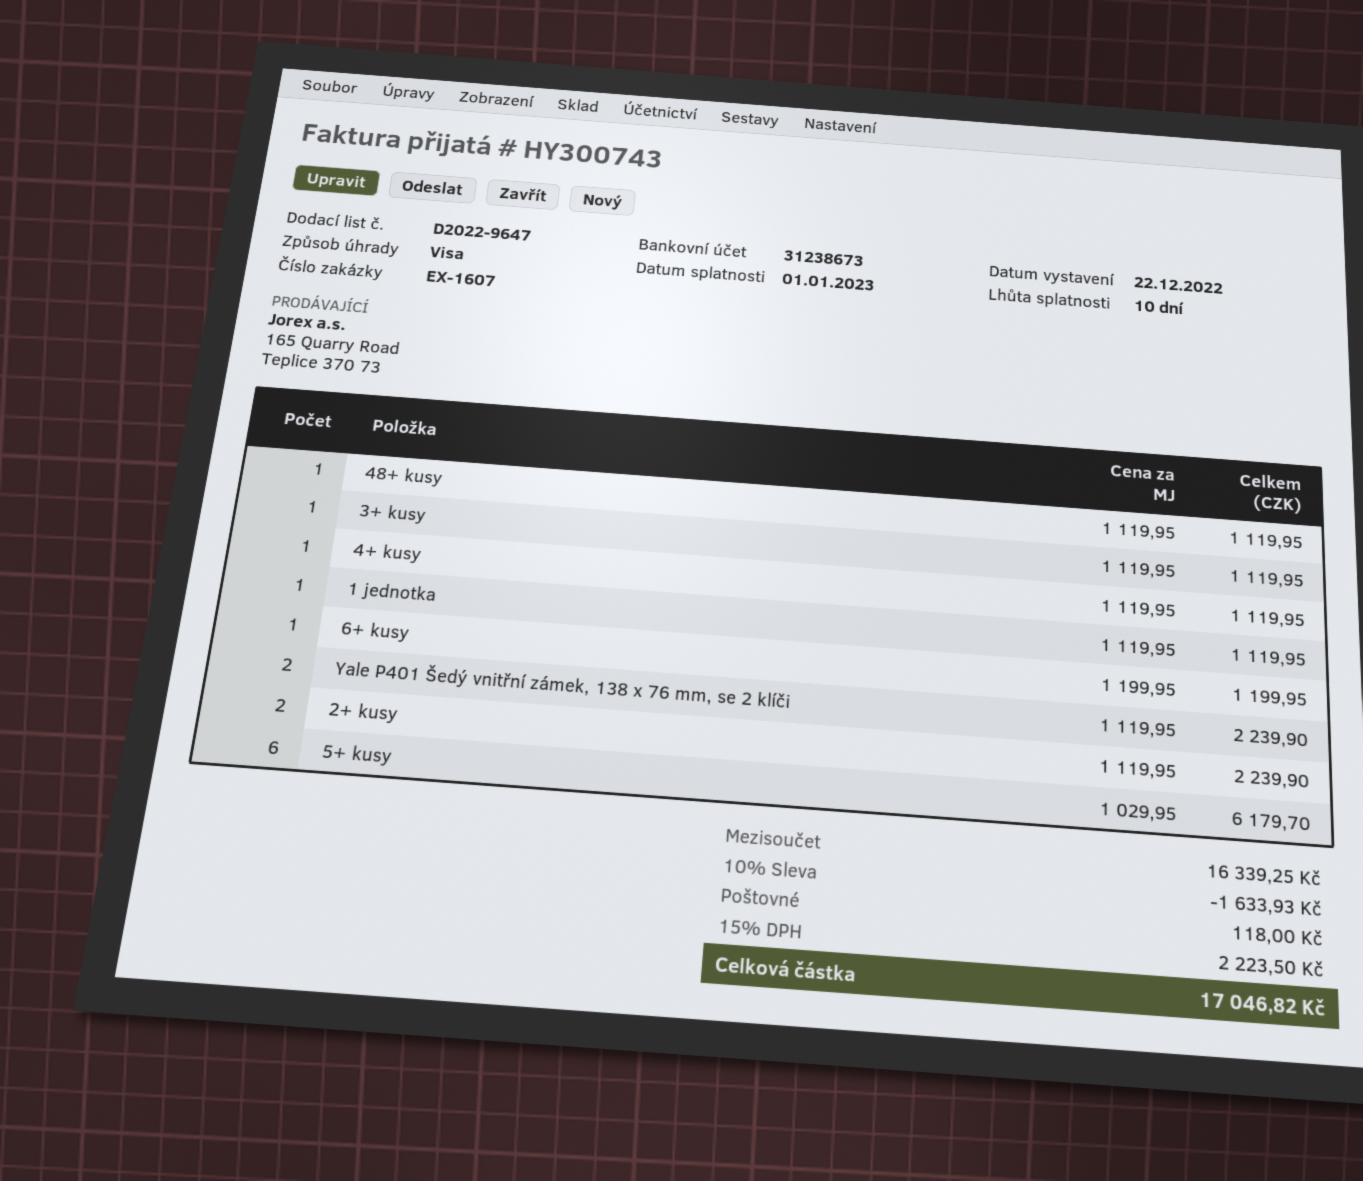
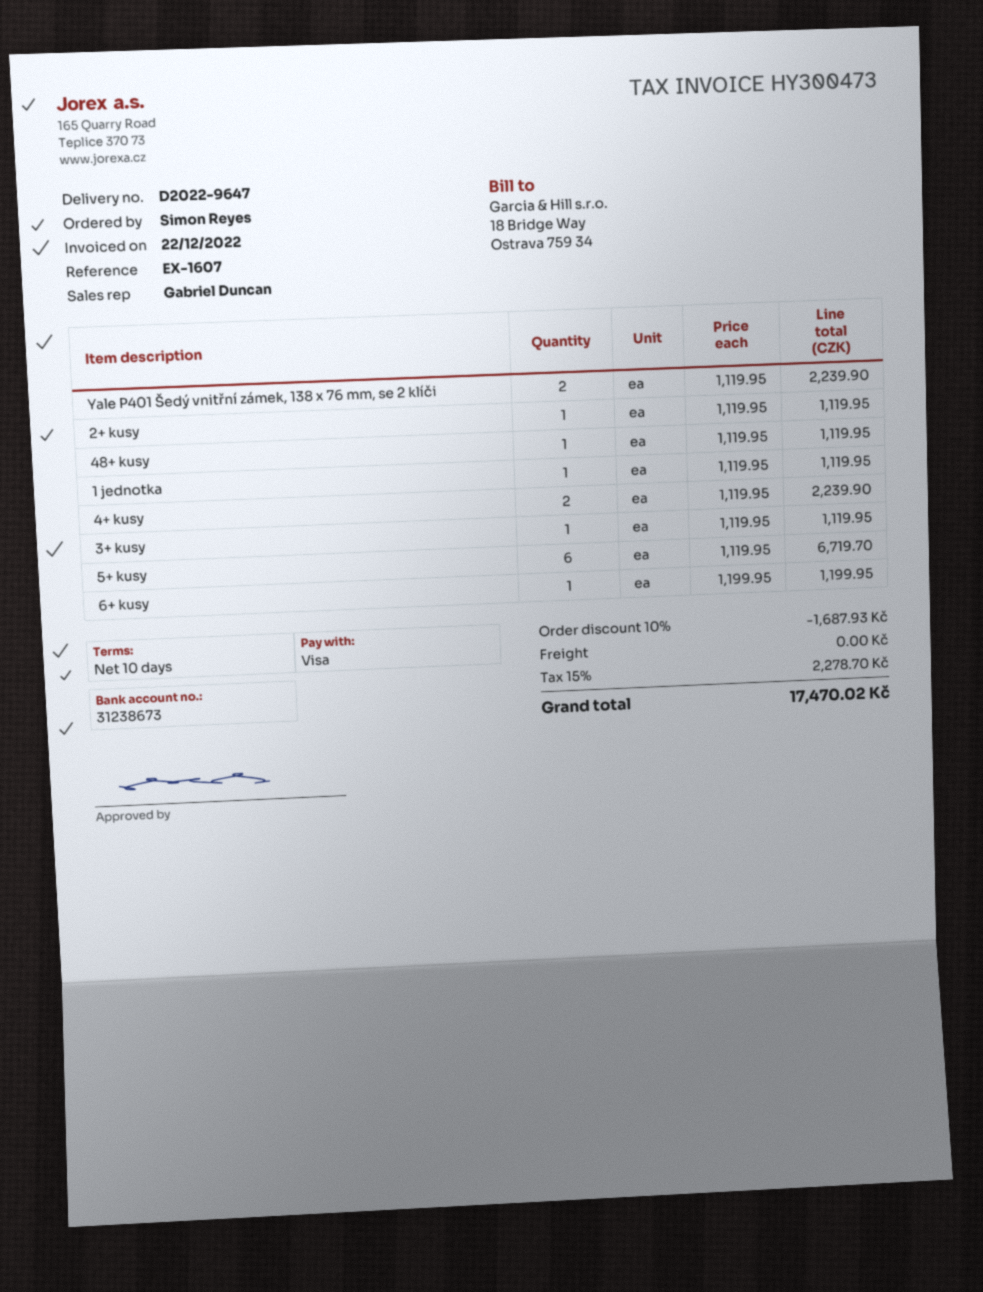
invoice number: HY300743 -> HY300473
4+ kusy: 1 x 1119.95 = 1119.95 -> 2 x 1119.95 = 2239.90
2+ kusy: 2 x 1119.95 = 2239.90 -> 1 x 1119.95 = 1119.95
5+ kusy: 6 x 1029.95 = 6179.70 -> 6 x 1119.95 = 6719.70
discount: 10% = 1633.93 -> 10% = 1687.93
shipping: 118.00 -> 0.00
tax: 15% = 2223.50 -> 15% = 2278.70
total: 17046.82 -> 17470.02

